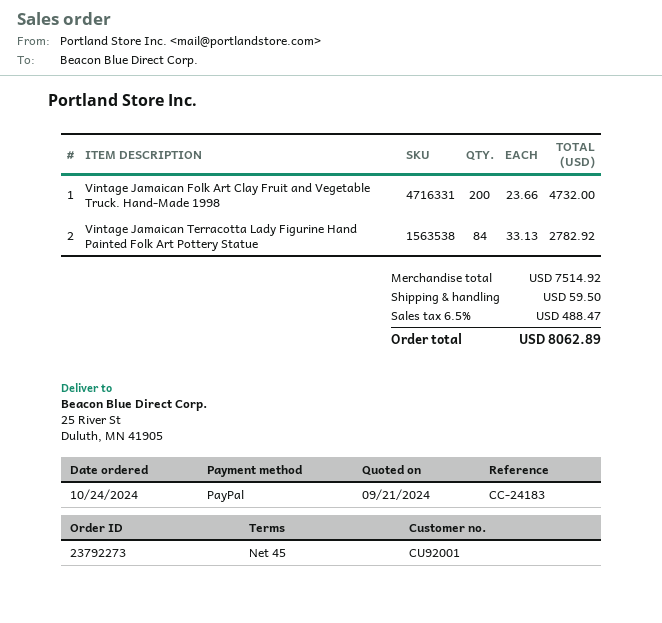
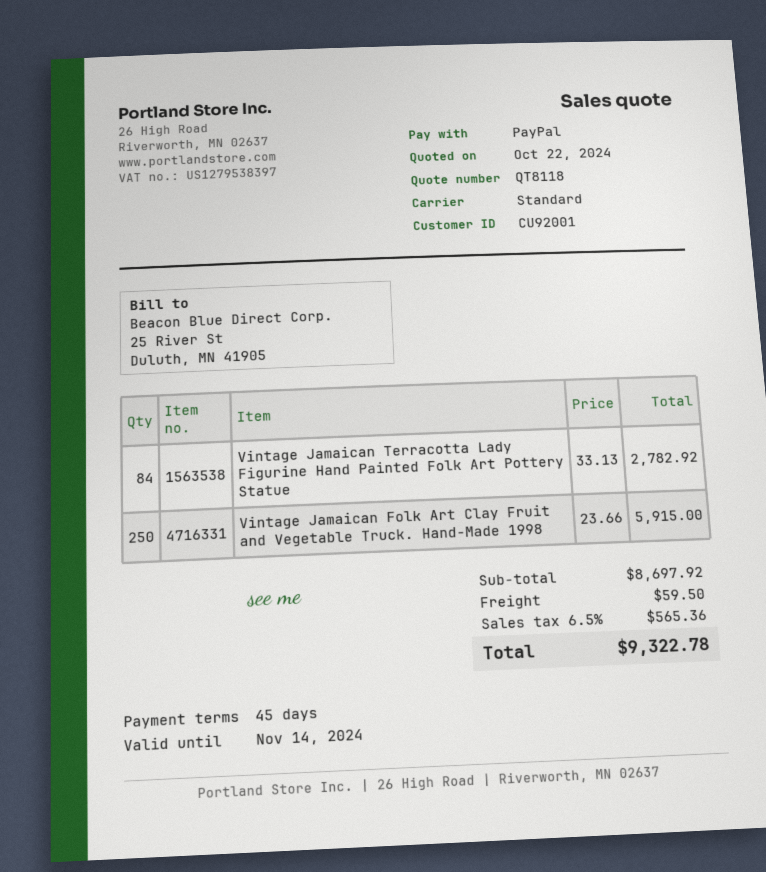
quote date: 2024-09-21 -> 2024-10-22
Vintage Jamaican Folk Art Clay Fruit and Vegetable Truck. Hand-Made 1998: 200 x 23.66 = 4732.00 -> 250 x 23.66 = 5915.00
subtotal: 7514.92 -> 8697.92
tax: 6.5% = 488.47 -> 6.5% = 565.36
total: 8062.89 -> 9322.78

